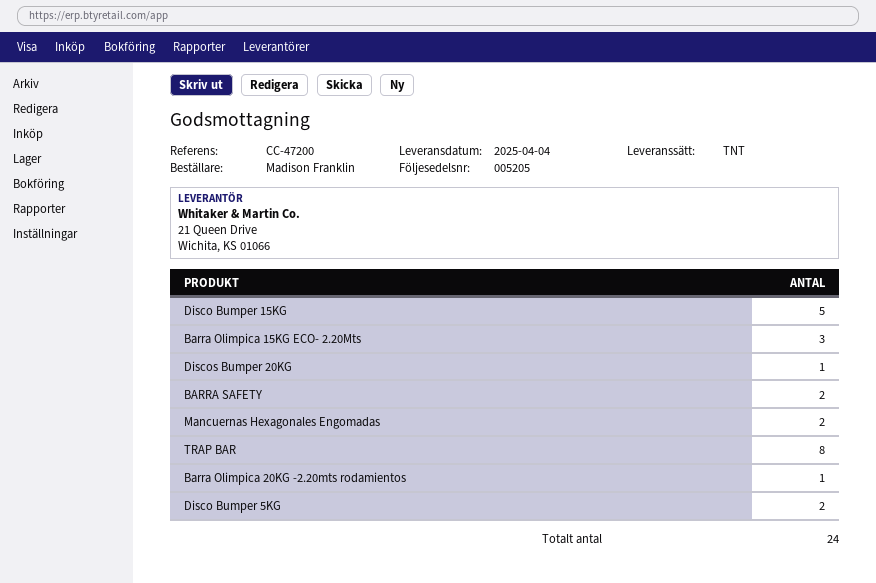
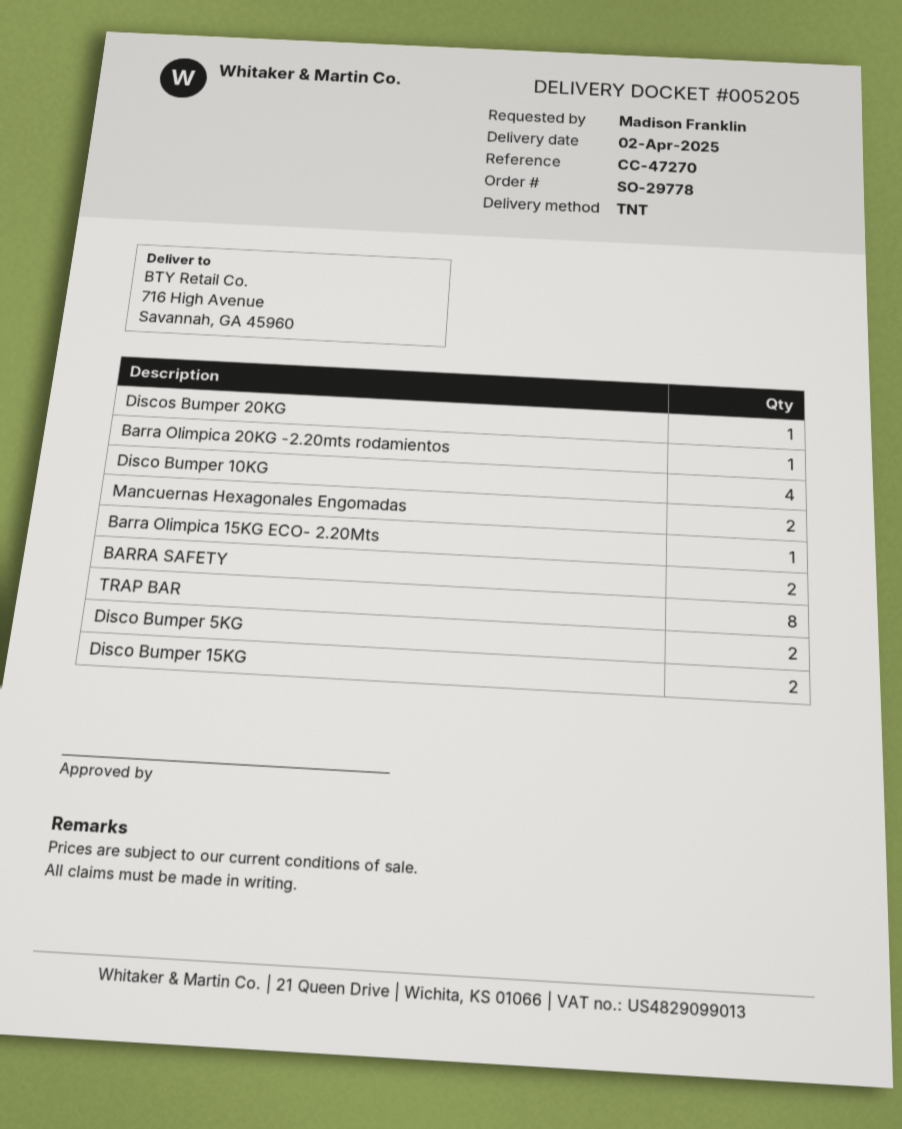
delivery date: 2025-04-04 -> 2025-04-02
reference: CC-47200 -> CC-47270
Disco Bumper 15KG: 5 -> 2
Barra Olimpica 15KG ECO- 2.20Mts: 3 -> 1
Disco Bumper 10KG: none -> 4

